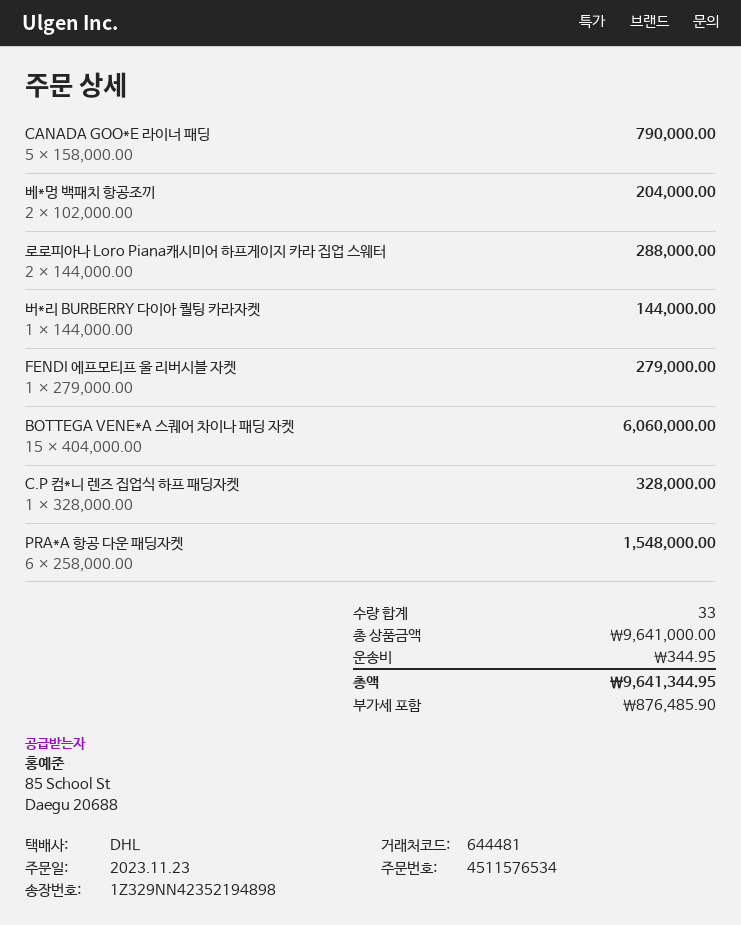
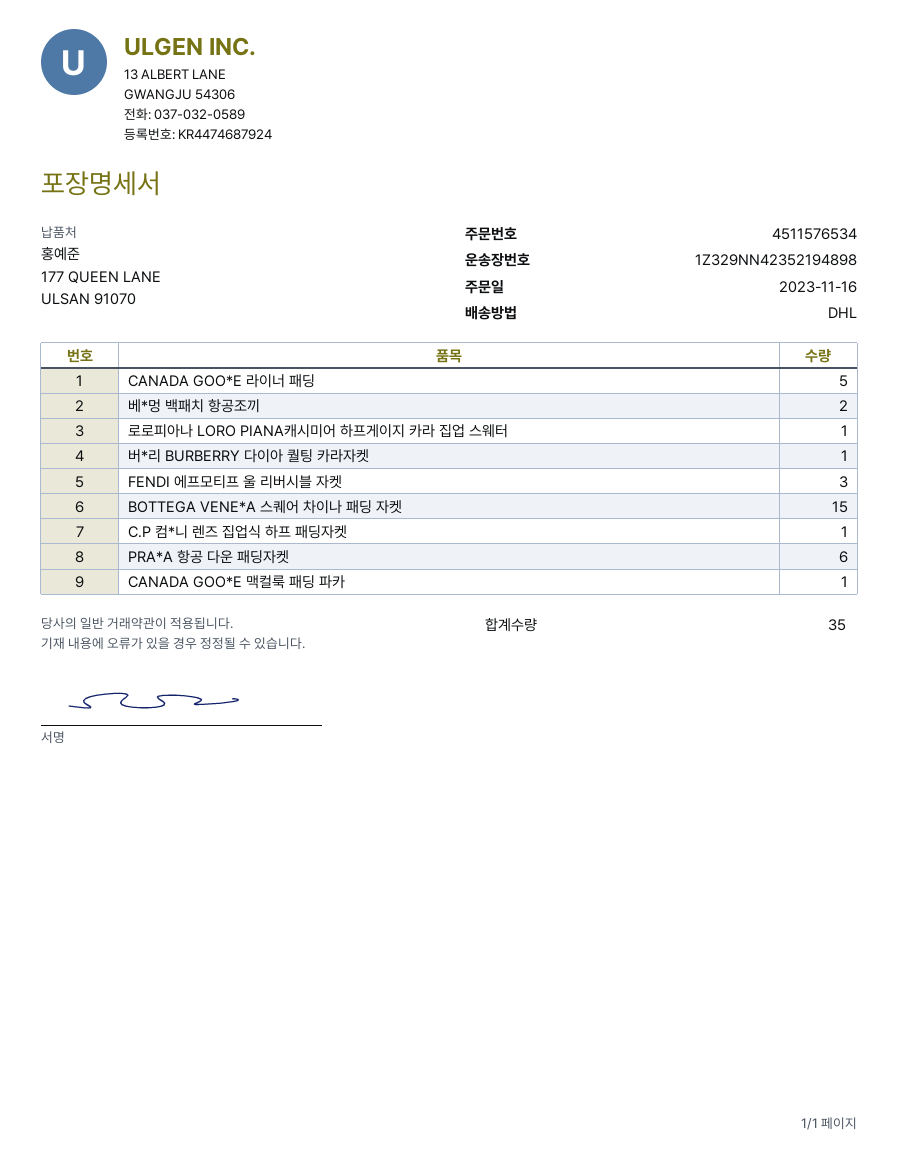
order date: 2023-11-23 -> 2023-11-16
로로피아나 Loro Piana캐시미어 하프게이지 카라 집업 스웨터: 2 -> 1
FENDI 에프모티프 울 리버시블 자켓: 1 -> 3
CANADA GOO*E 맥컬룩 패딩 파카: none -> 1
total quantity: 33 -> 35

